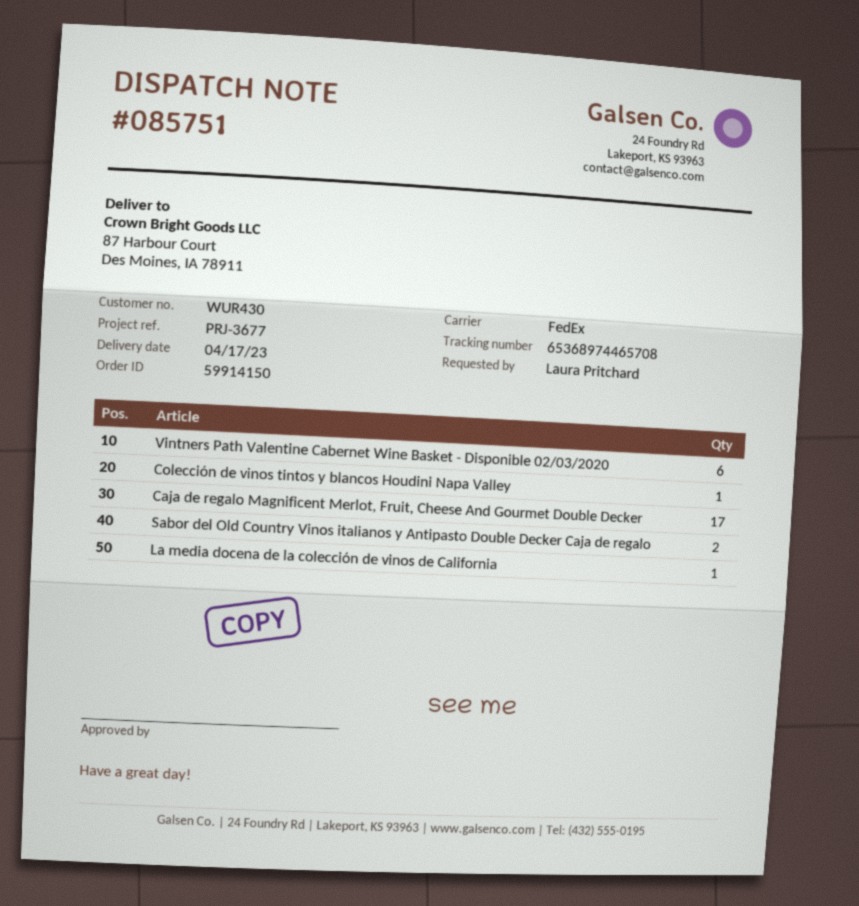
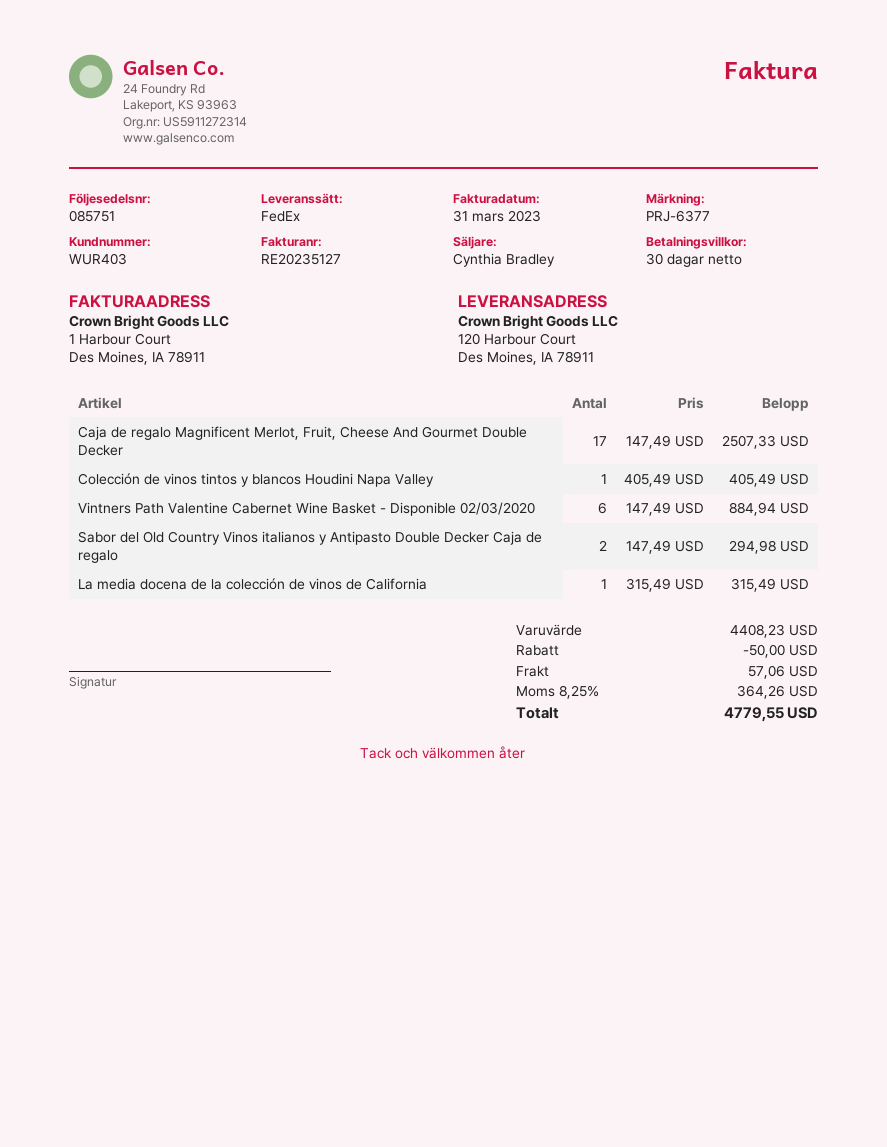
customer number: WUR430 -> WUR403
reference: PRJ-3677 -> PRJ-6377
ship to: 87 Harbour Court, Des Moines, IA 78911 -> 120 Harbour Court, Des Moines, IA 78911

